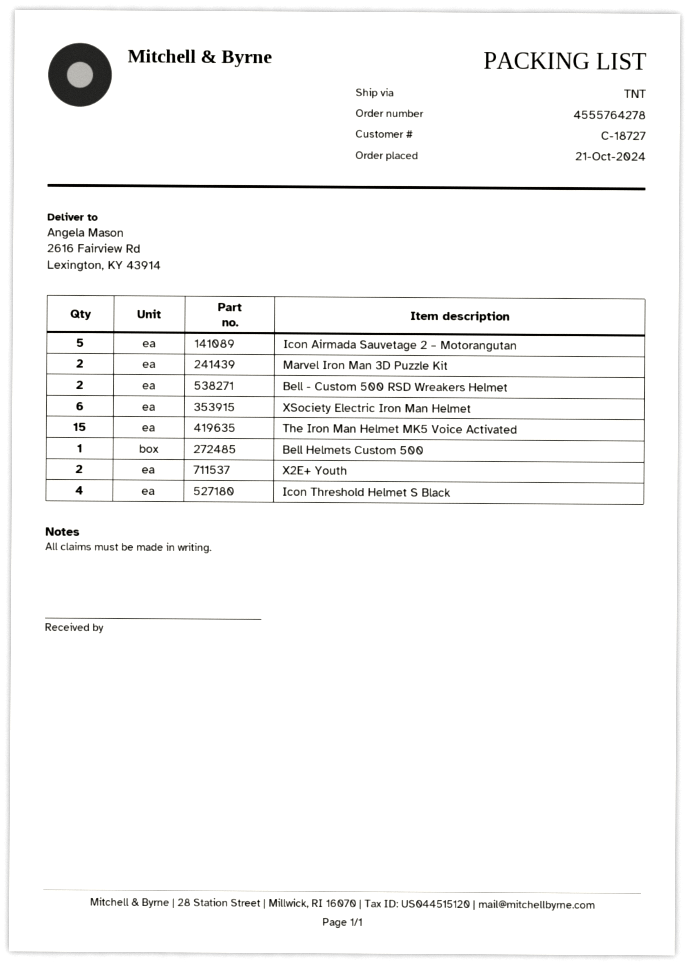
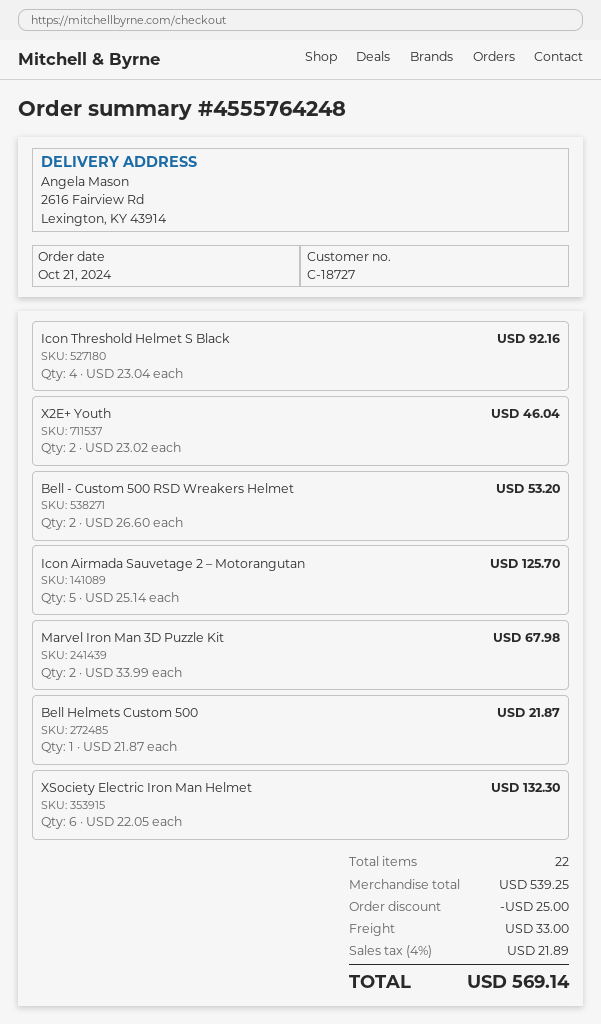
order number: 4555764278 -> 4555764248
The Iron Man Helmet MK5 Voice Activated: 15 -> none

